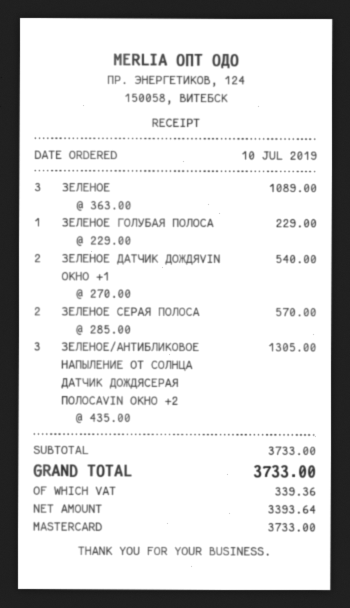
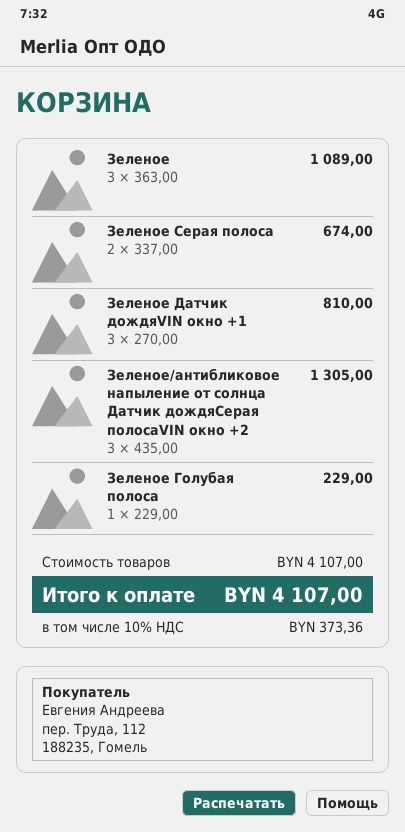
ЗЕЛЕНОЕ ДАТЧИК ДОЖДЯVIN ОКНО +1: 2 x 270.00 = 540.00 -> 3 x 270.00 = 810.00
ЗЕЛЕНОЕ СЕРАЯ ПОЛОСА: 2 x 285.00 = 570.00 -> 2 x 337.00 = 674.00
subtotal: 3733.00 -> 4107.00
tax: 339.36 -> 373.36
total: 3733.00 -> 4107.00

